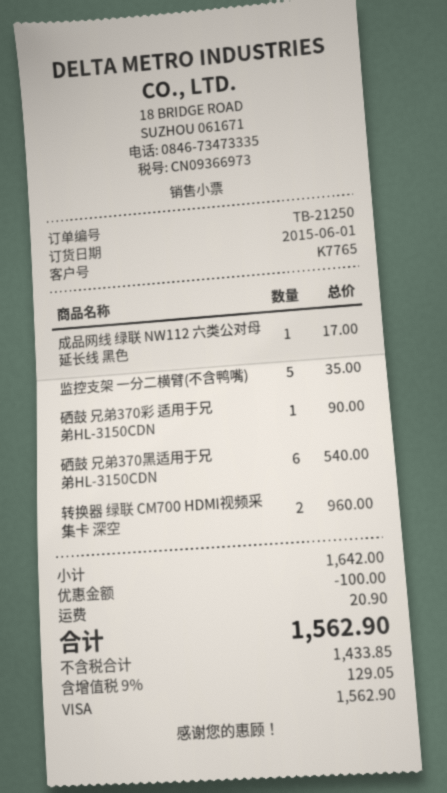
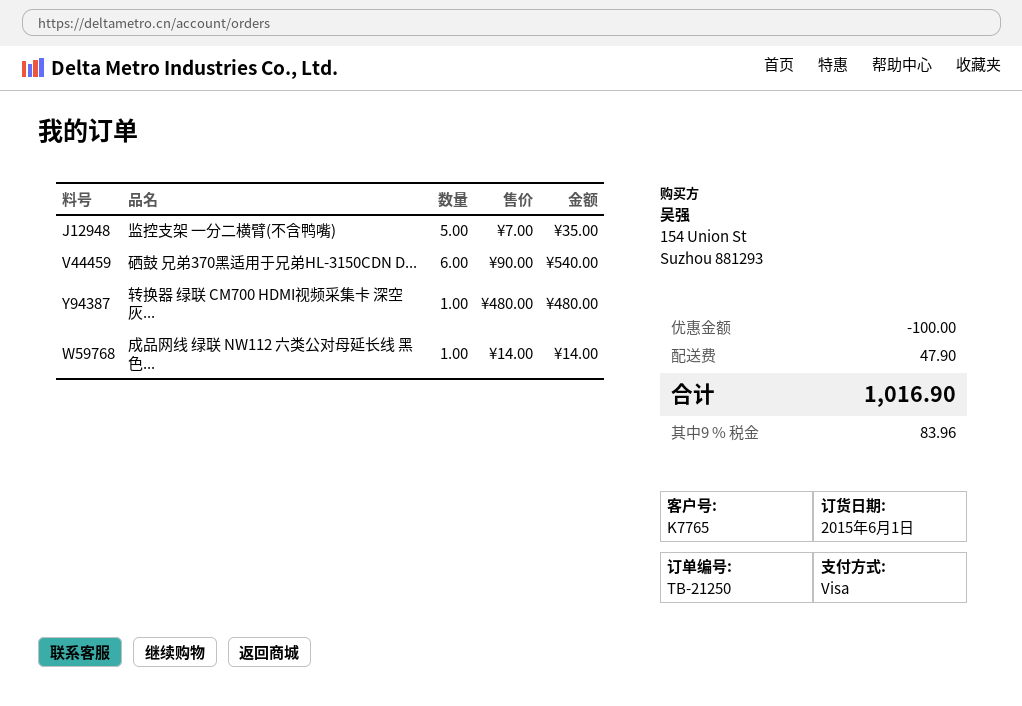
成品网线 绿联 NW112 六类公对母延长线 黑色: 1 for 17.00 -> 1 for 14.00
硒鼓 兄弟370彩 适用于兄弟HL-3150CDN: 1 for 90.00 -> none
转换器 绿联 CM700 HDMI视频采集卡 深空: 2 for 960.00 -> 1 for 480.00
shipping: 20.90 -> 47.90
tax: 9% = 129.05 -> 9% = 83.96
total: 1562.90 -> 1016.90

